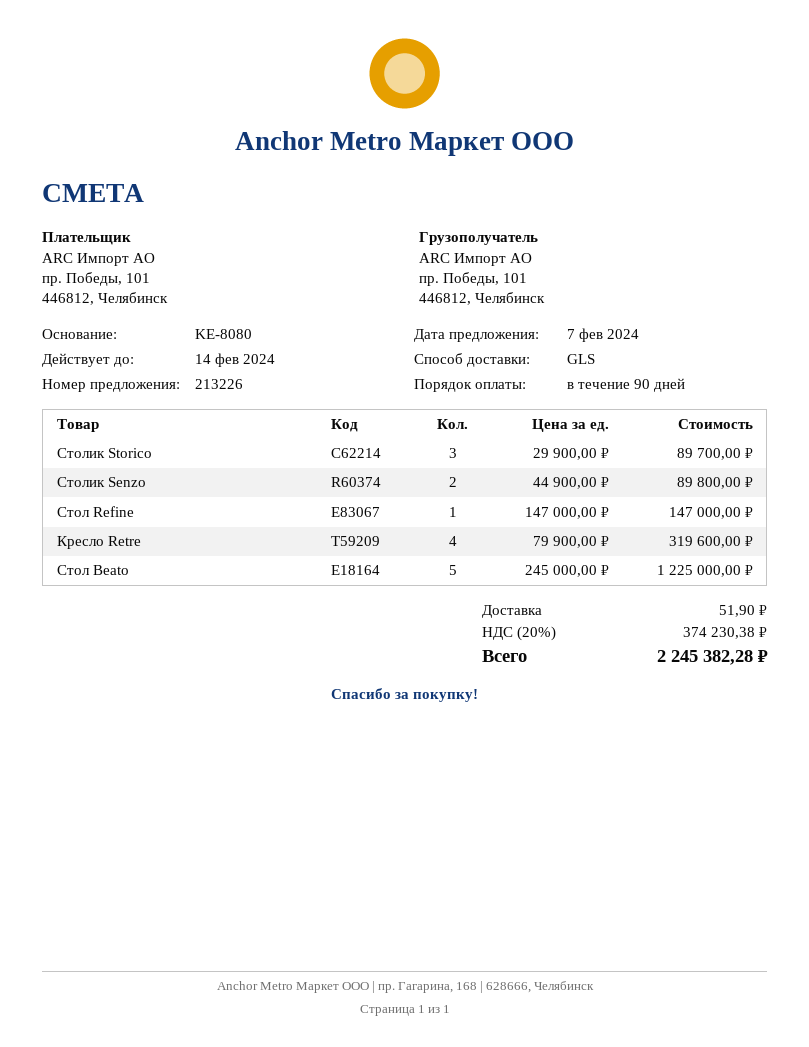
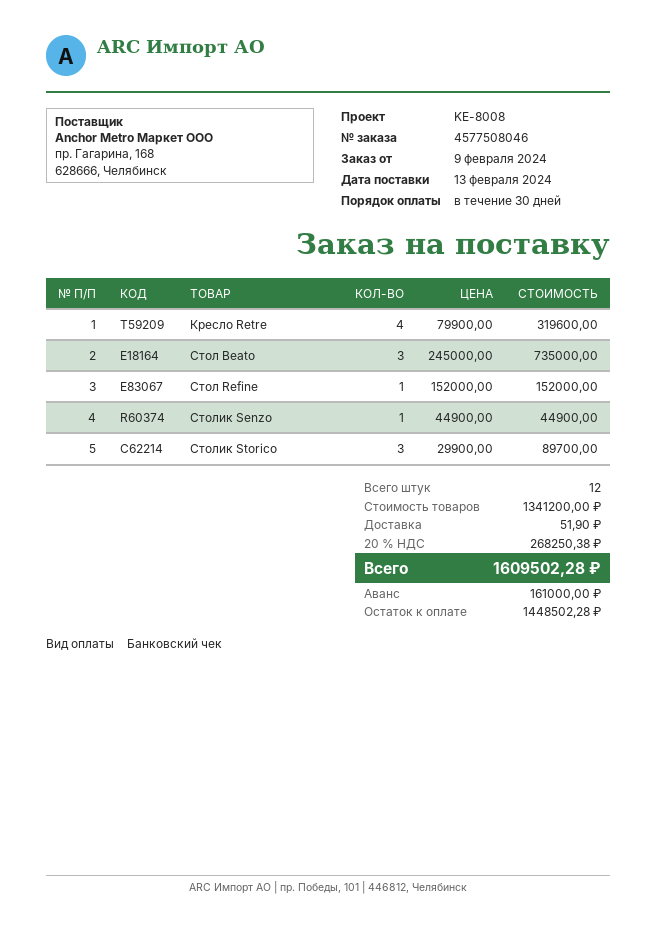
payment terms: 90 days -> 30 days
reference: KE-8080 -> KE-8008
Столик Senzo: 2 x 44900.00 = 89800.00 -> 1 x 44900.00 = 44900.00
Стол Refine: 1 x 147000.00 = 147000.00 -> 1 x 152000.00 = 152000.00
Стол Beato: 5 x 245000.00 = 1225000.00 -> 3 x 245000.00 = 735000.00
tax: 20% = 374230.38 -> 20% = 268250.38
total: 2245382.28 -> 1609502.28

